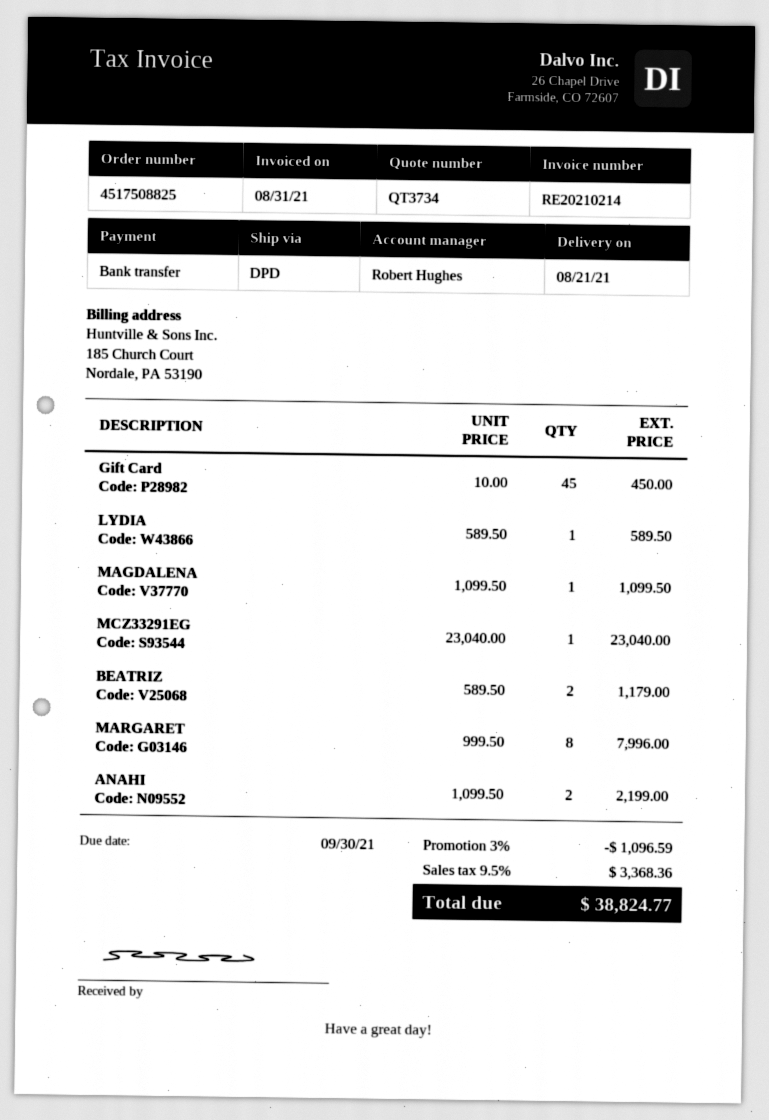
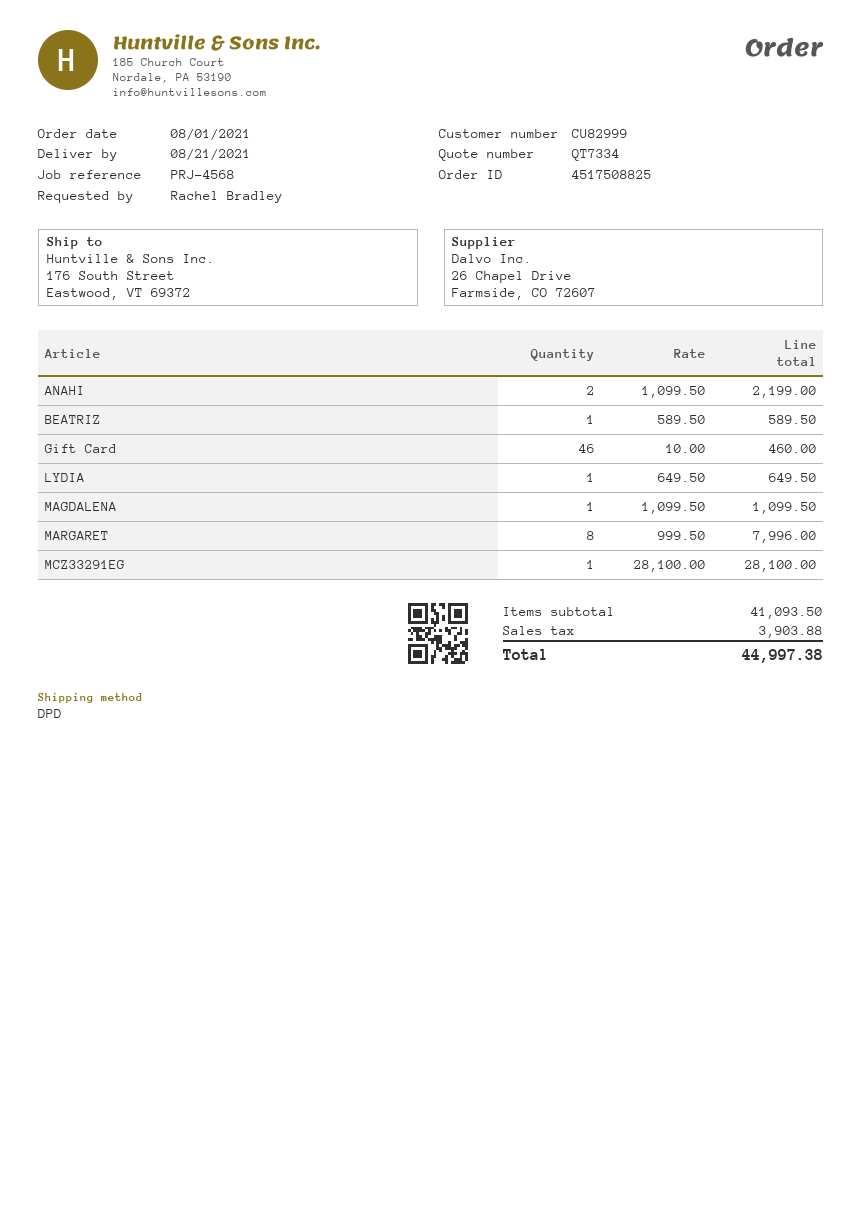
quote number: QT3734 -> QT7334
Gift Card: 45 x 10.00 = 450.00 -> 46 x 10.00 = 460.00
LYDIA: 1 x 589.50 = 589.50 -> 1 x 649.50 = 649.50
MCZ33291EG: 1 x 23040.00 = 23040.00 -> 1 x 28100.00 = 28100.00
BEATRIZ: 2 x 589.50 = 1179.00 -> 1 x 589.50 = 589.50
discount: 3% = 1096.59 -> none
tax: 3368.36 -> 3903.88
total: 38824.77 -> 44997.38

